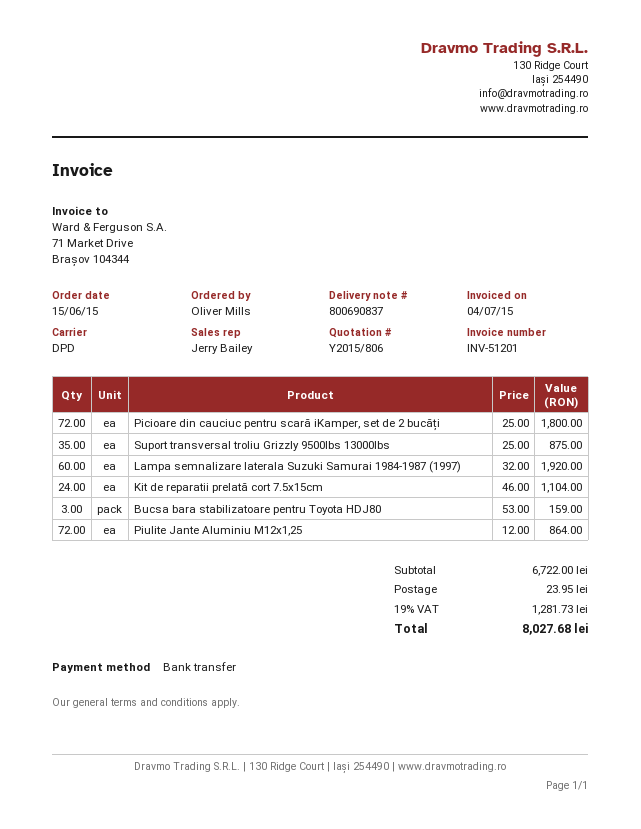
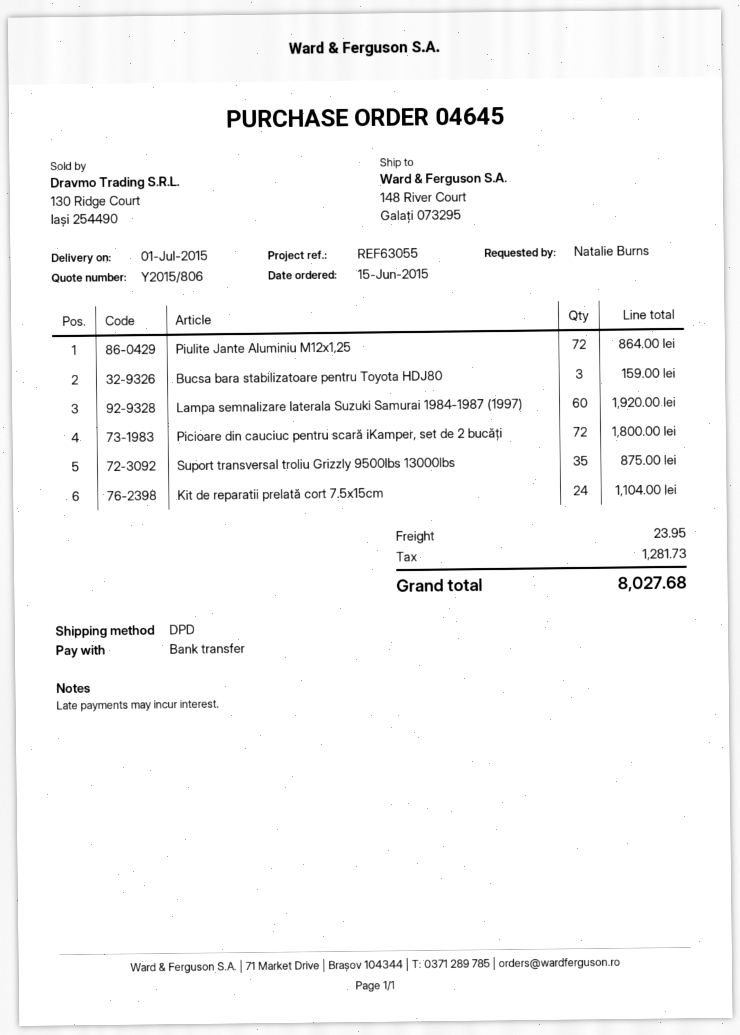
ordered by: Oliver Mills -> Natalie Burns

